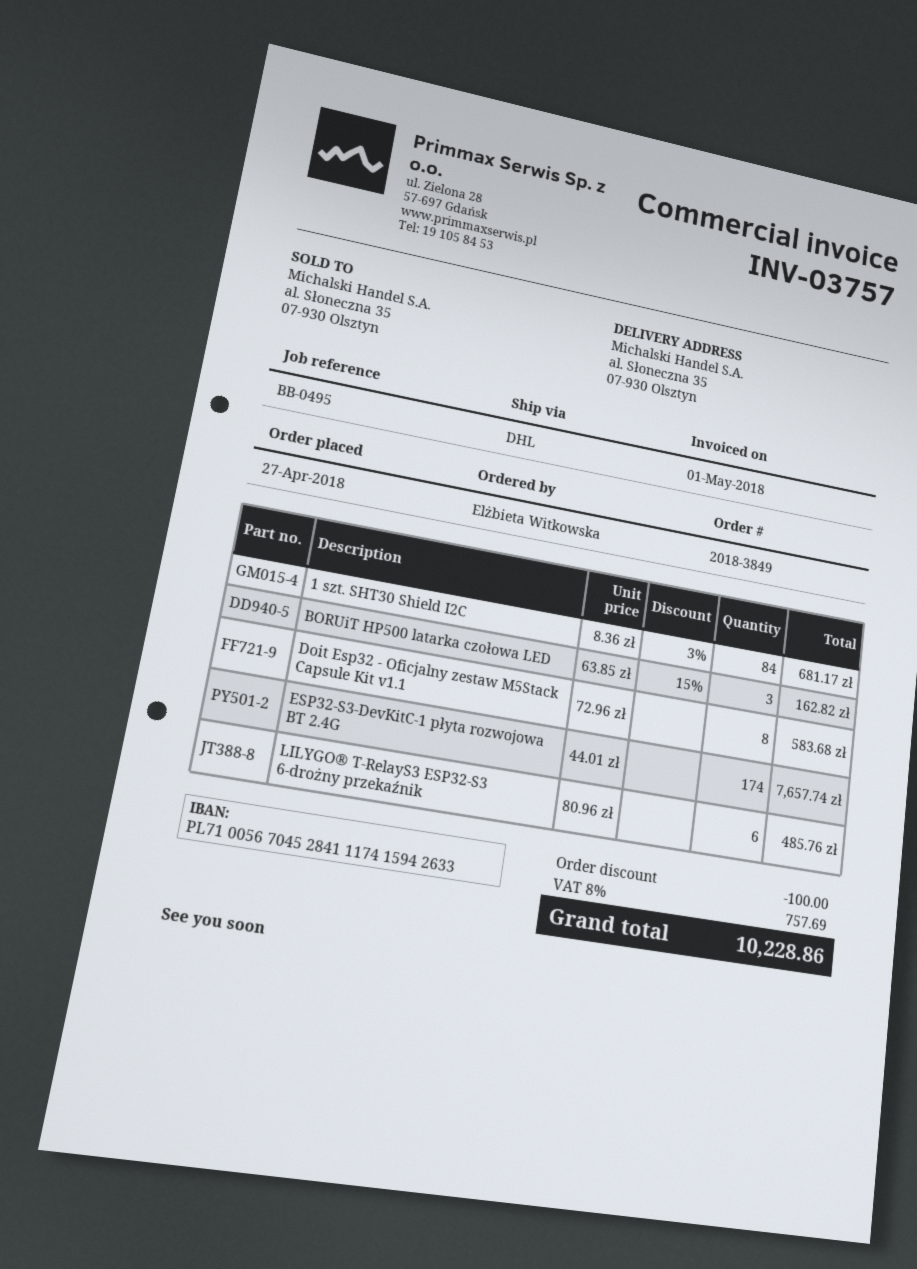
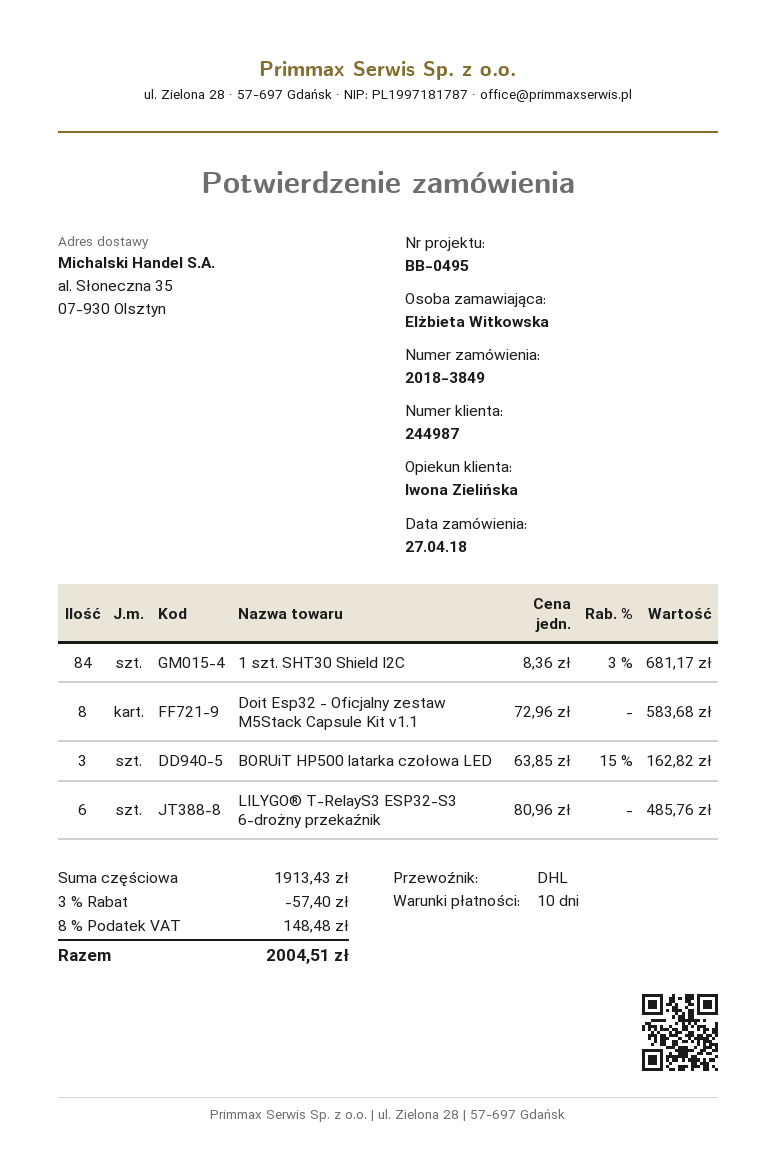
ESP32-S3-DevKitC-1 płyta rozwojowa BT 2.4G: 174 x 44.01 = 7657.74 -> none
discount: 100.00 -> 57.40
tax: 8% = 757.69 -> 8% = 148.48
total: 10228.86 -> 2004.51

